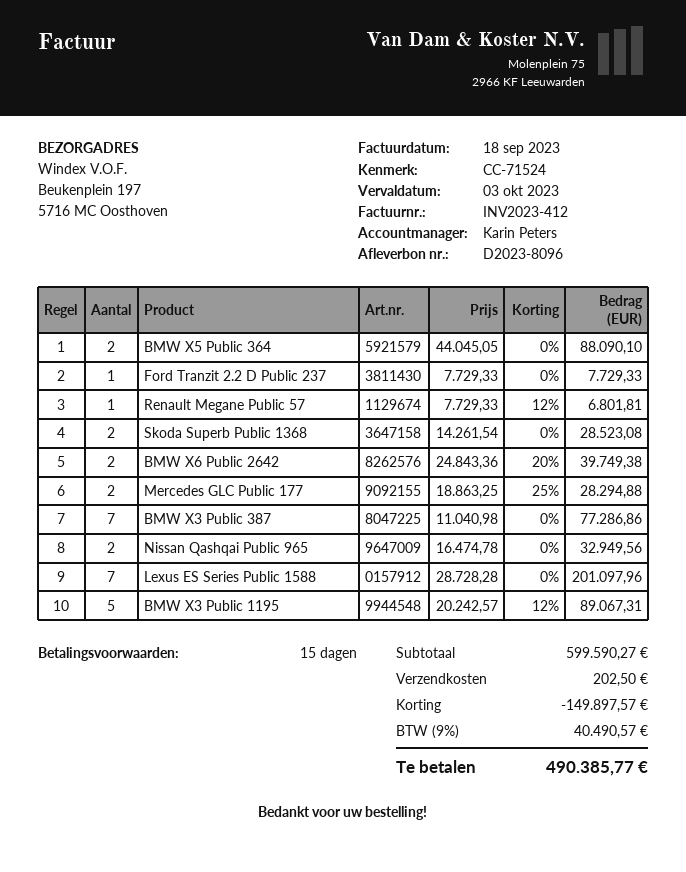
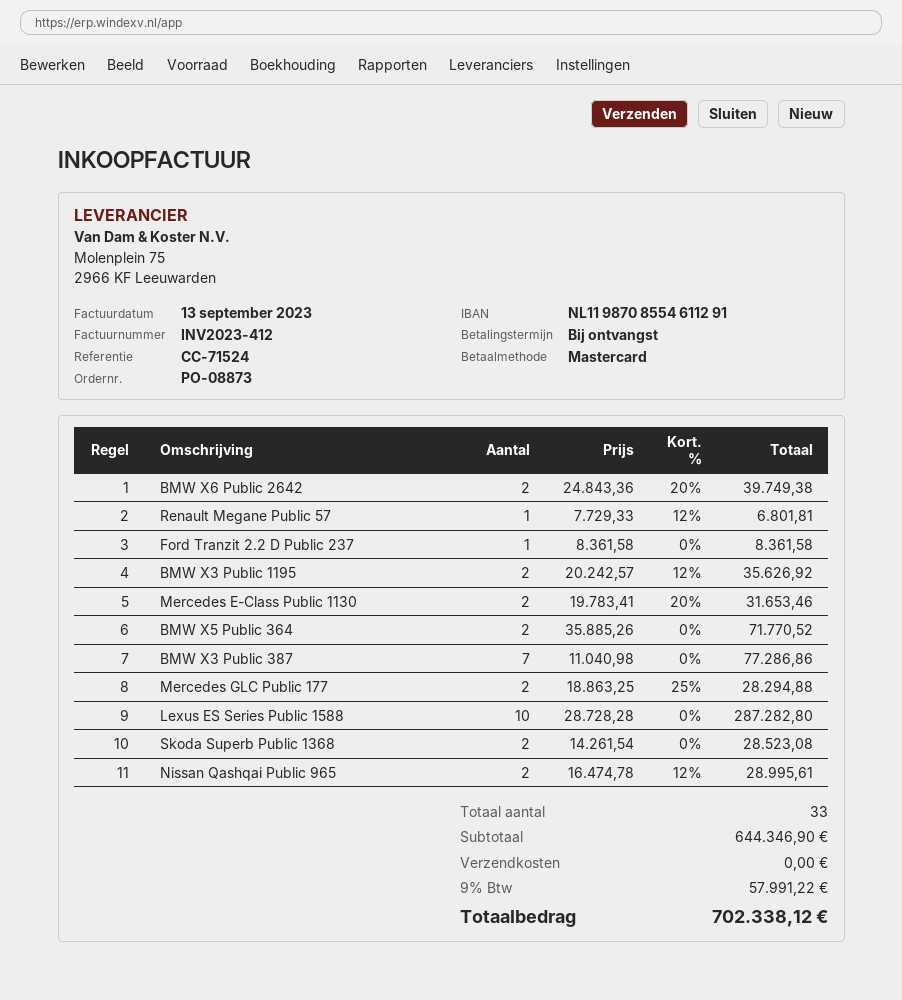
invoice date: 2023-09-18 -> 2023-09-13
payment terms: 15 days -> on receipt
BMW X5 Public 364: 2 x 44045.05 = 88090.10 -> 2 x 35885.26 = 71770.52
Ford Tranzit 2.2 D Public 237: 1 x 7729.33 = 7729.33 -> 1 x 8361.58 = 8361.58
Nissan Qashqai Public 965: 2 x 16474.78 = 32949.56 -> 2 x 16474.78 - 12% = 28995.61
Lexus ES Series Public 1588: 7 x 28728.28 = 201097.96 -> 10 x 28728.28 = 287282.80
BMW X3 Public 1195: 5 x 20242.57 - 12% = 89067.31 -> 2 x 20242.57 - 12% = 35626.92
Mercedes E-Class Public 1130: none -> 2 x 19783.41 - 20% = 31653.46
subtotal: 599590.27 -> 644346.90
discount: 149897.57 -> none
shipping: 202.50 -> 0.00
tax: 9% = 40490.57 -> 9% = 57991.22
total: 490385.77 -> 702338.12

